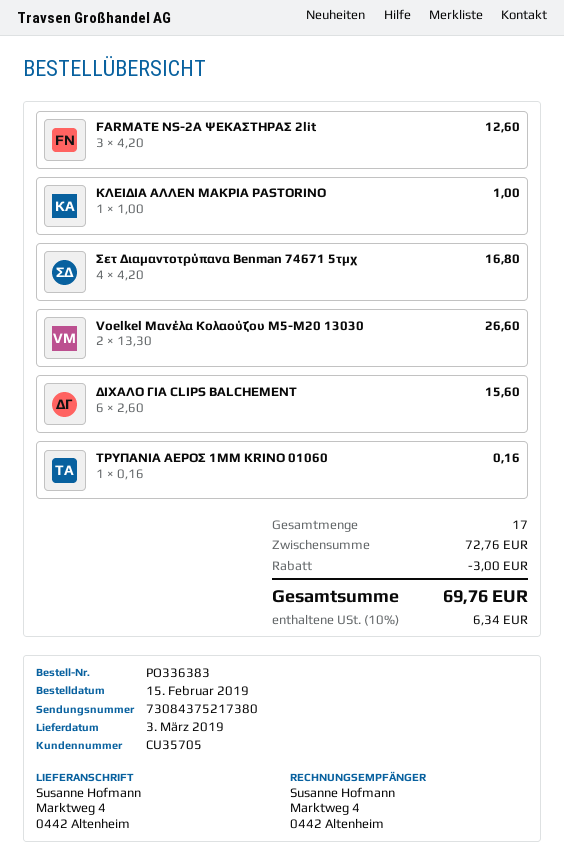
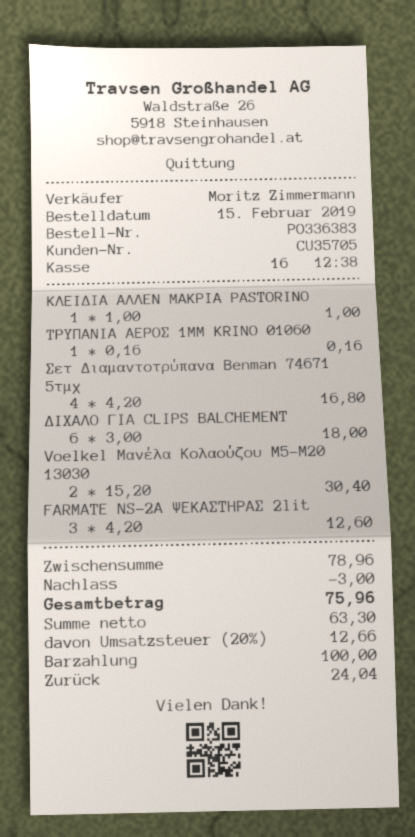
Voelkel Μανέλα Κολαούζου Μ5-Μ20 13030: 2 x 13.30 = 26.60 -> 2 x 15.20 = 30.40
ΔΙΧΑΛΟ ΓΙΑ CLIPS BALCHEMENT: 6 x 2.60 = 15.60 -> 6 x 3.00 = 18.00
subtotal: 72.76 -> 78.96
tax: 10% = 6.34 -> 20% = 12.66
total: 69.76 -> 75.96

